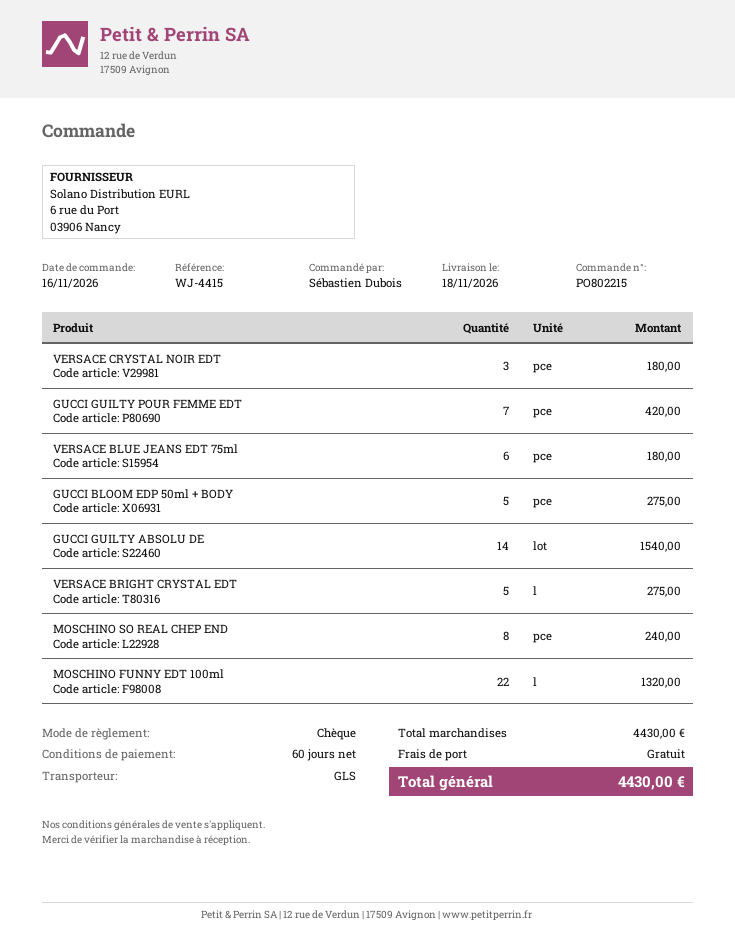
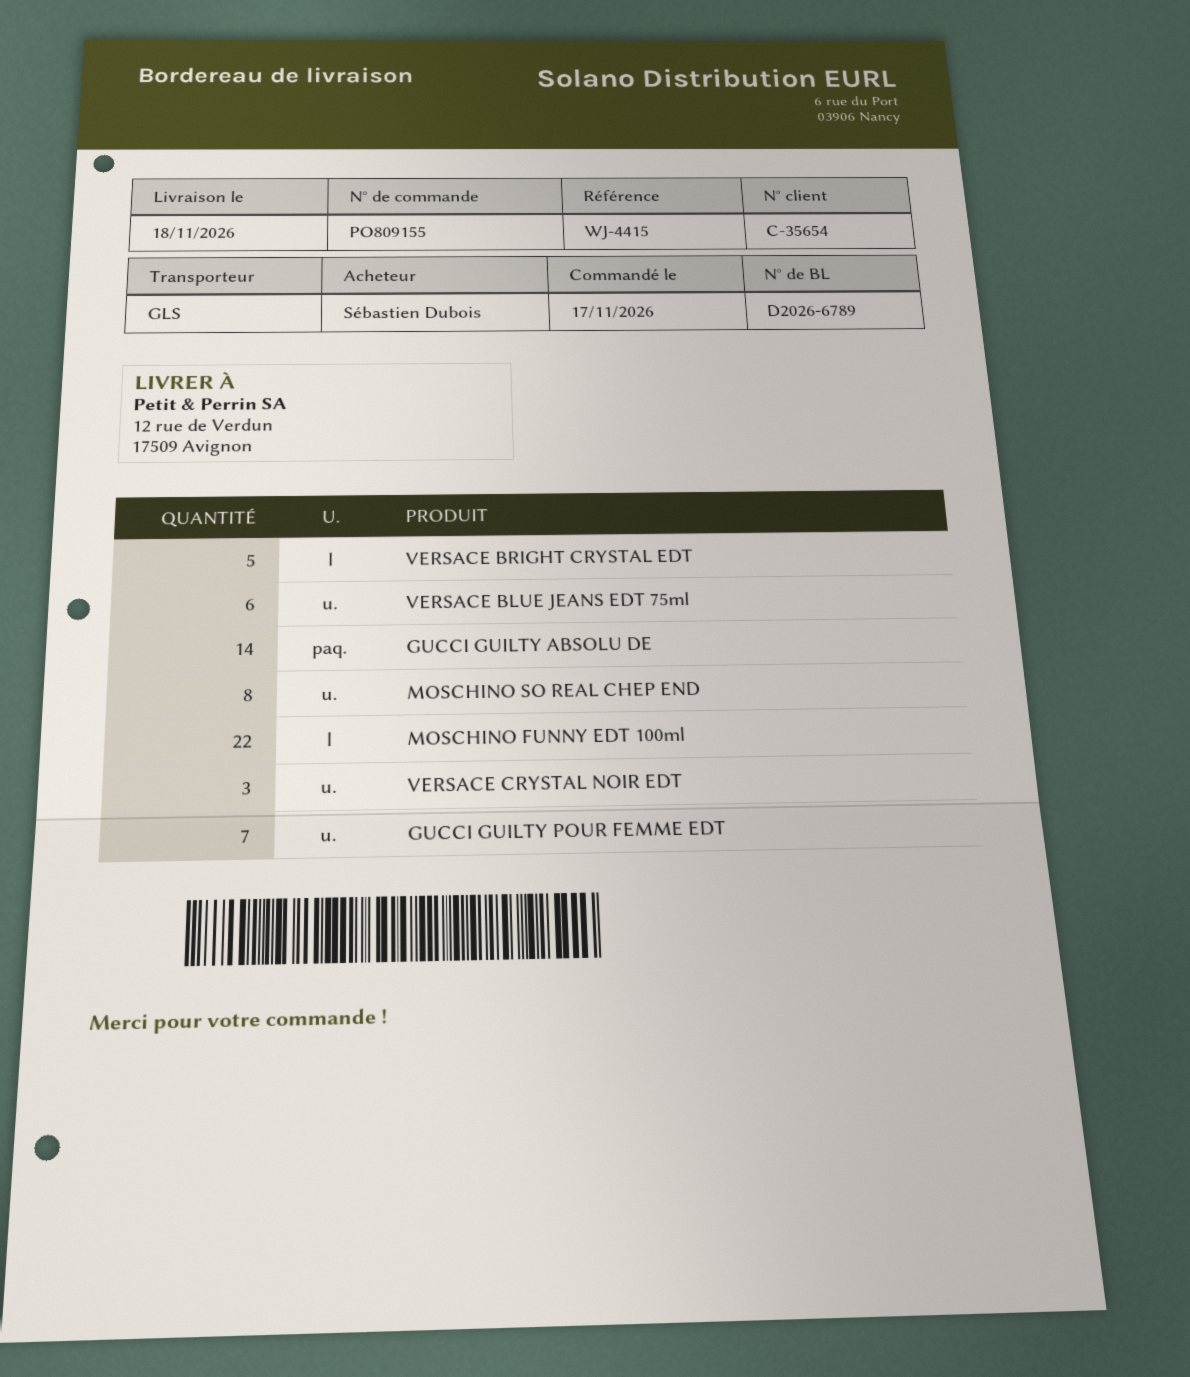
order number: PO802215 -> PO809155
order date: 2026-11-16 -> 2026-11-17
GUCCI BLOOM EDP 50ml + BODY: 5 -> none

